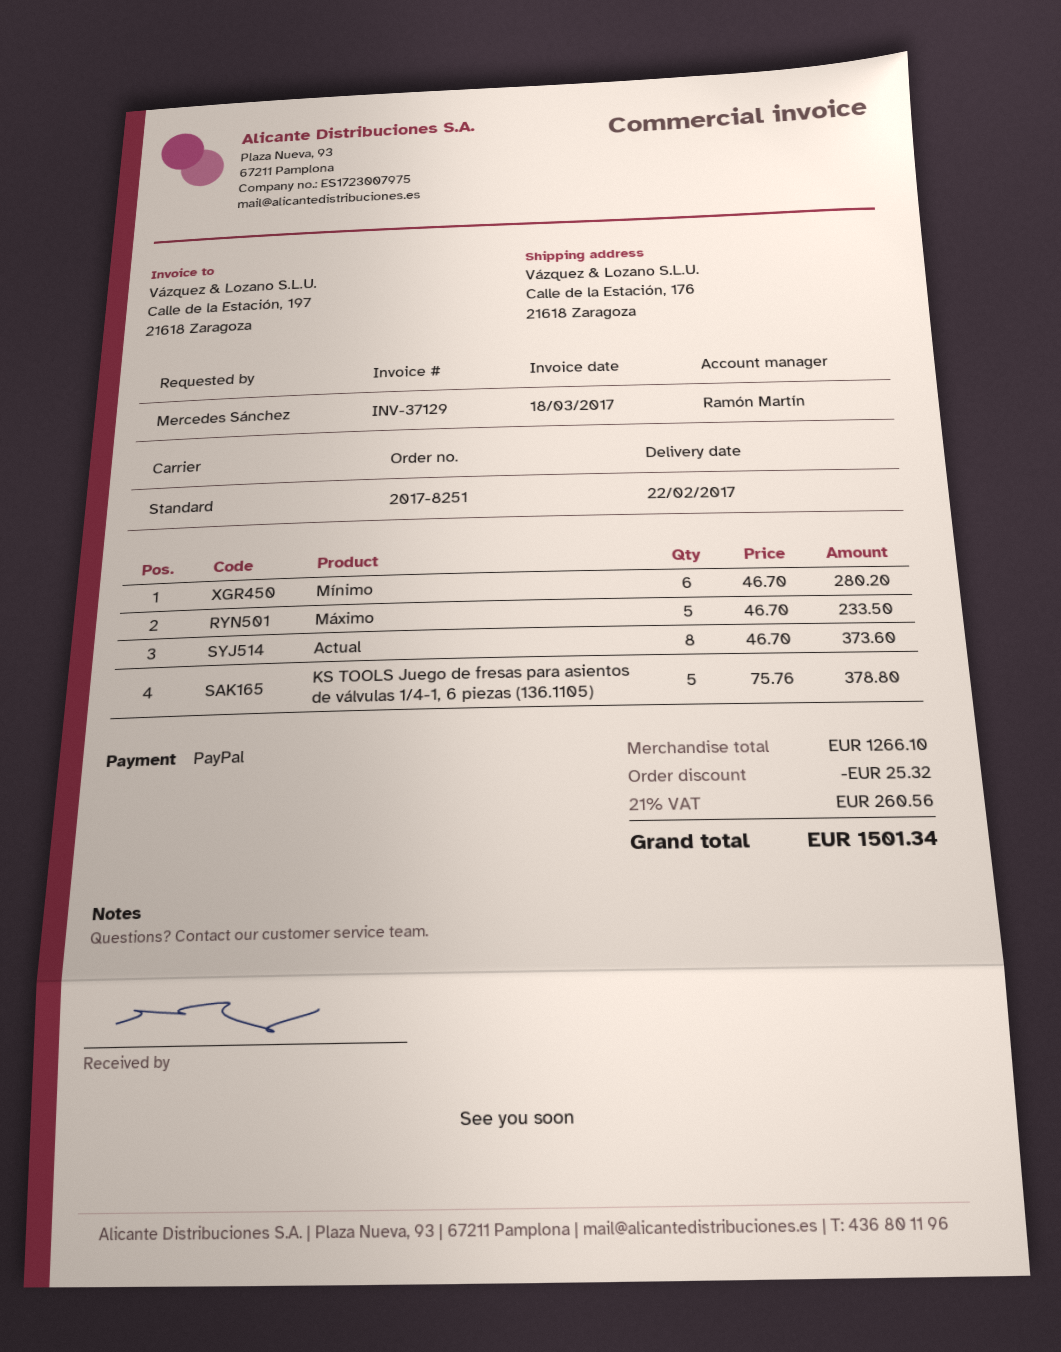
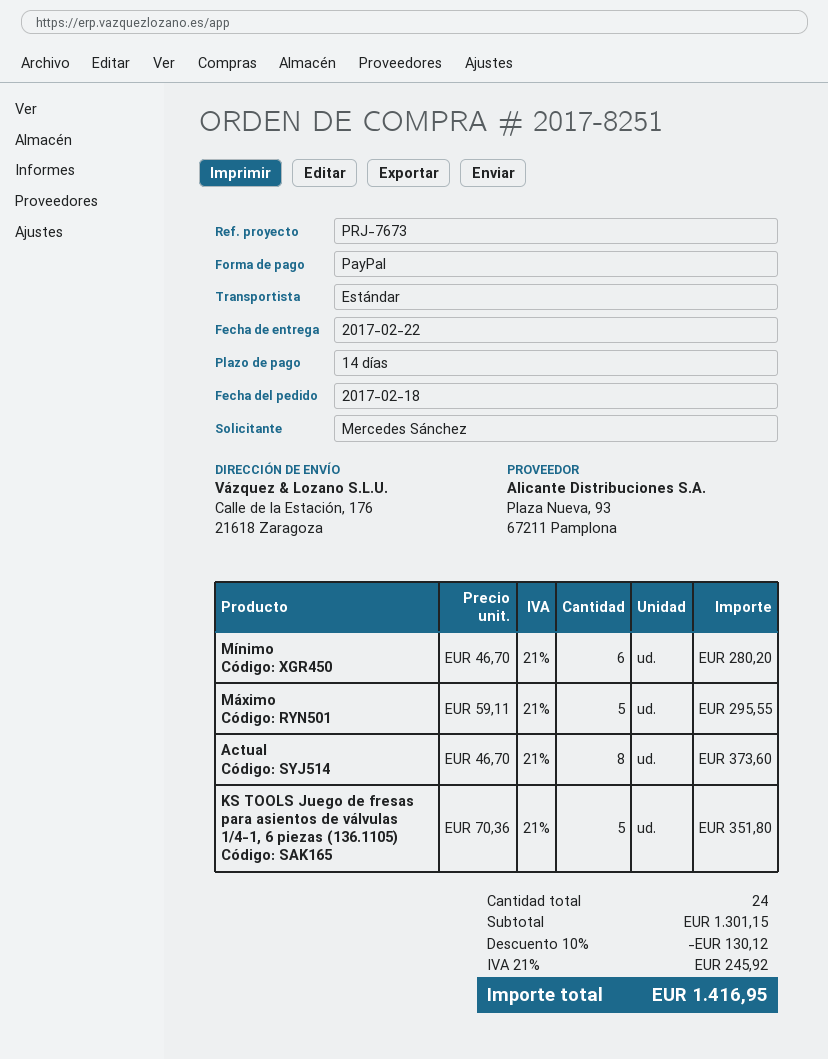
Máximo: 5 x 46.70 = 233.50 -> 5 x 59.11 = 295.55
KS TOOLS Juego de fresas para asientos de válvulas 1/4-1, 6 piezas (136.1105): 5 x 75.76 = 378.80 -> 5 x 70.36 = 351.80
subtotal: 1266.10 -> 1301.15
discount: 25.32 -> 130.12
tax: 21% = 260.56 -> 21% = 245.92
total: 1501.34 -> 1416.95

